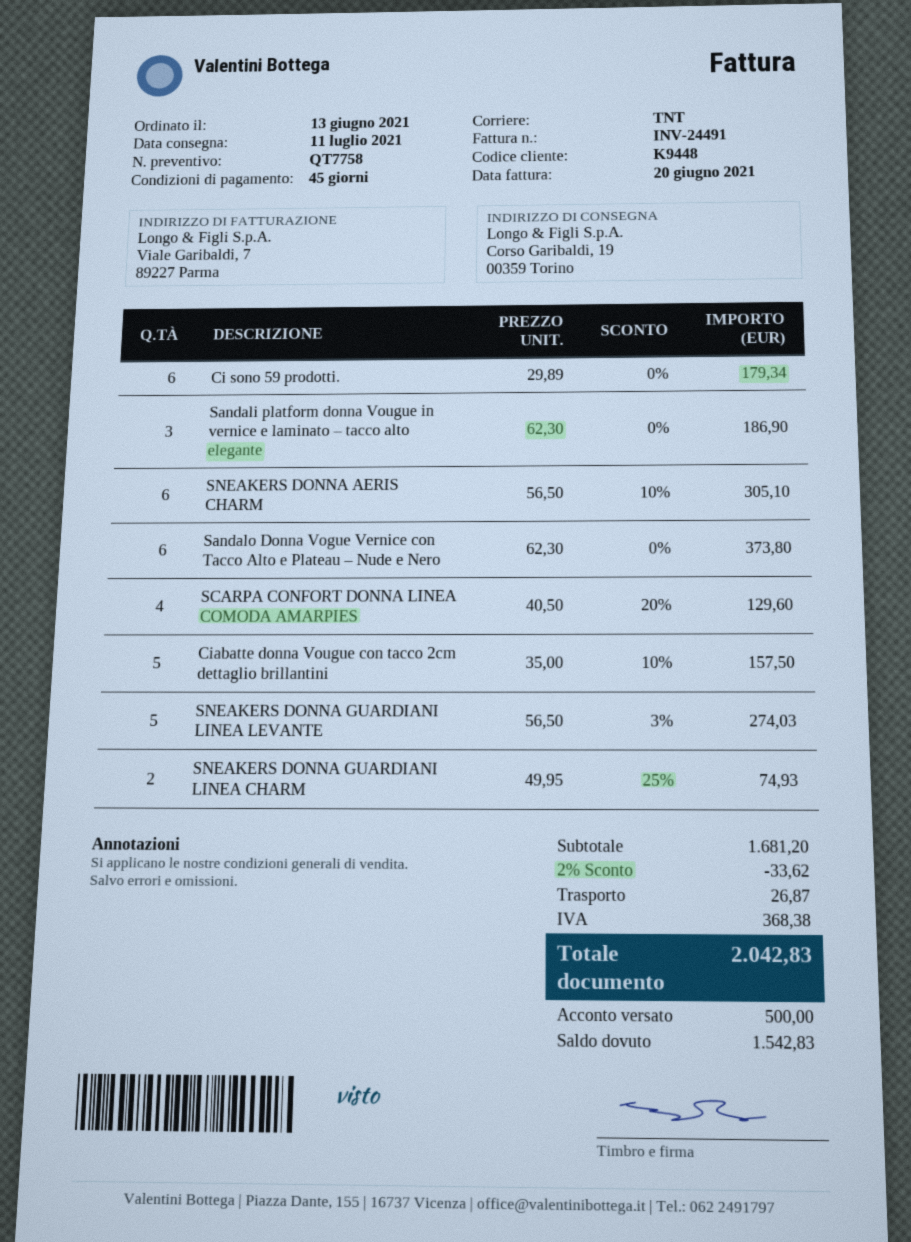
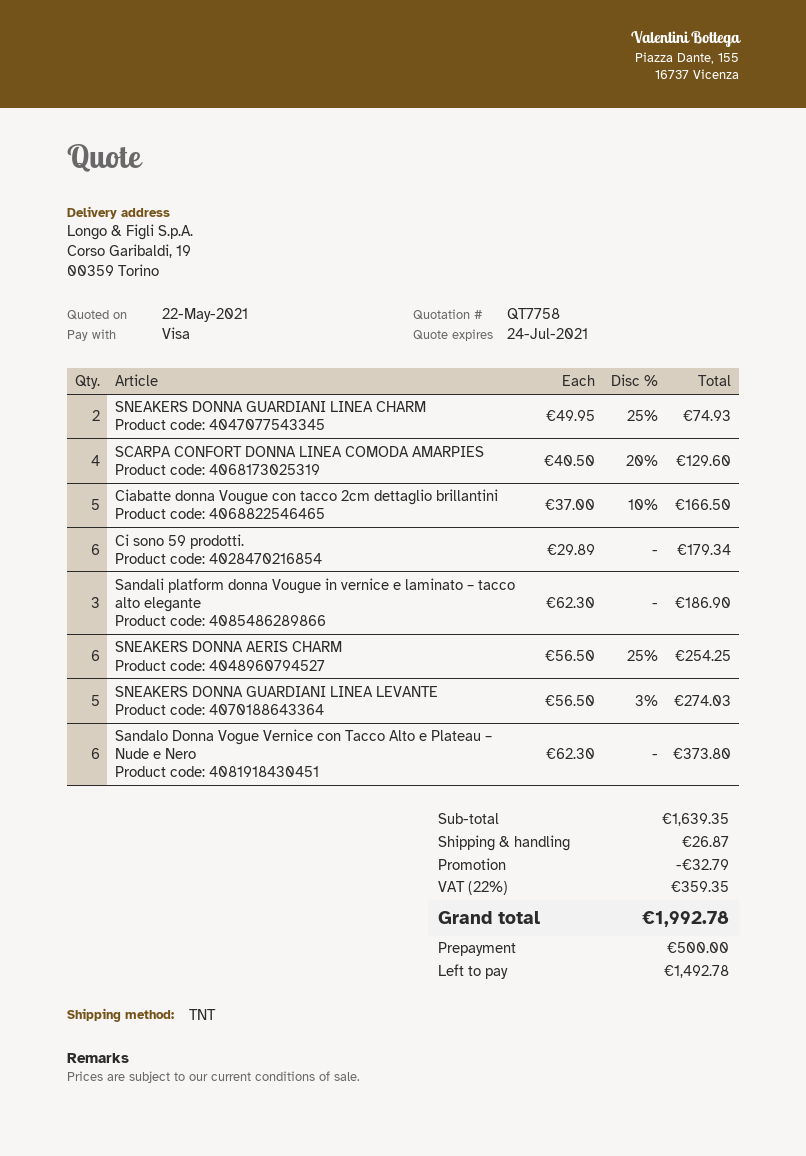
SNEAKERS DONNA AERIS CHARM: 6 x 56.50 - 10% = 305.10 -> 6 x 56.50 - 25% = 254.25
Ciabatte donna Vougue con tacco 2cm dettaglio brillantini: 5 x 35.00 - 10% = 157.50 -> 5 x 37.00 - 10% = 166.50
subtotal: 1681.20 -> 1639.35
discount: 33.62 -> 32.79
tax: 368.38 -> 359.35
total: 2042.83 -> 1992.78
balance: 1542.83 -> 1492.78

